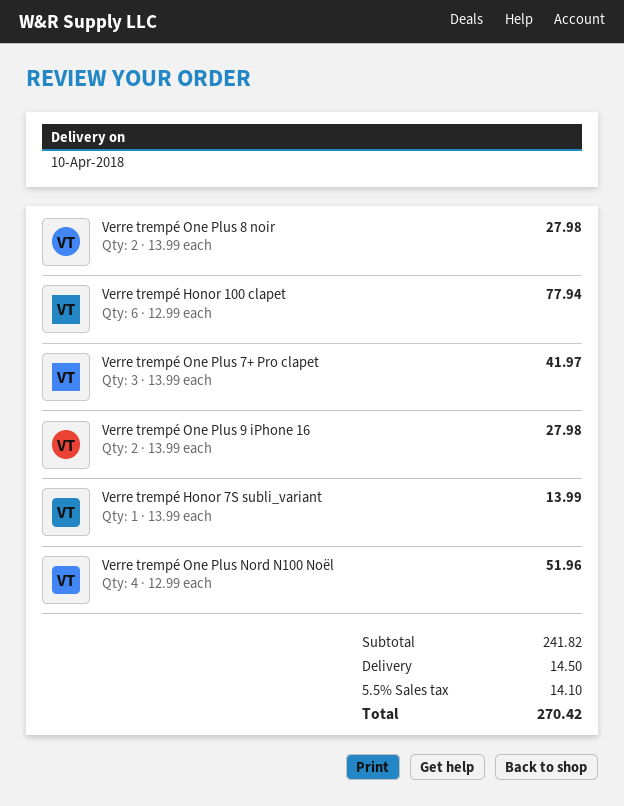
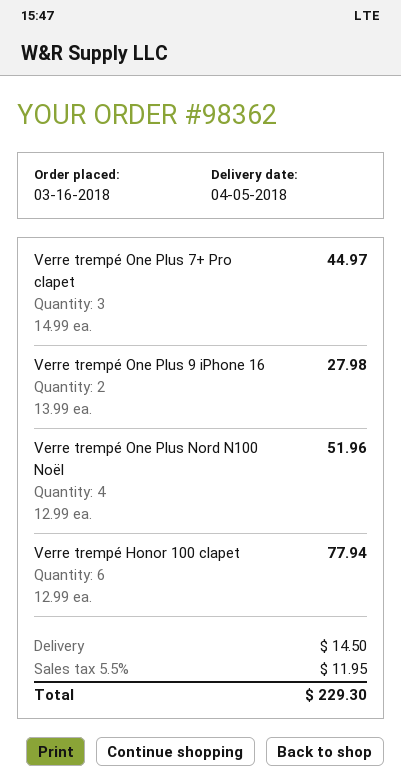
delivery date: 2018-04-10 -> 2018-04-05
Verre trempé One Plus 8 noir: 2 x 13.99 = 27.98 -> none
Verre trempé One Plus 7+ Pro clapet: 3 x 13.99 = 41.97 -> 3 x 14.99 = 44.97
Verre trempé Honor 7S subli_variant: 1 x 13.99 = 13.99 -> none
tax: 5.5% = 14.10 -> 5.5% = 11.95
total: 270.42 -> 229.30

